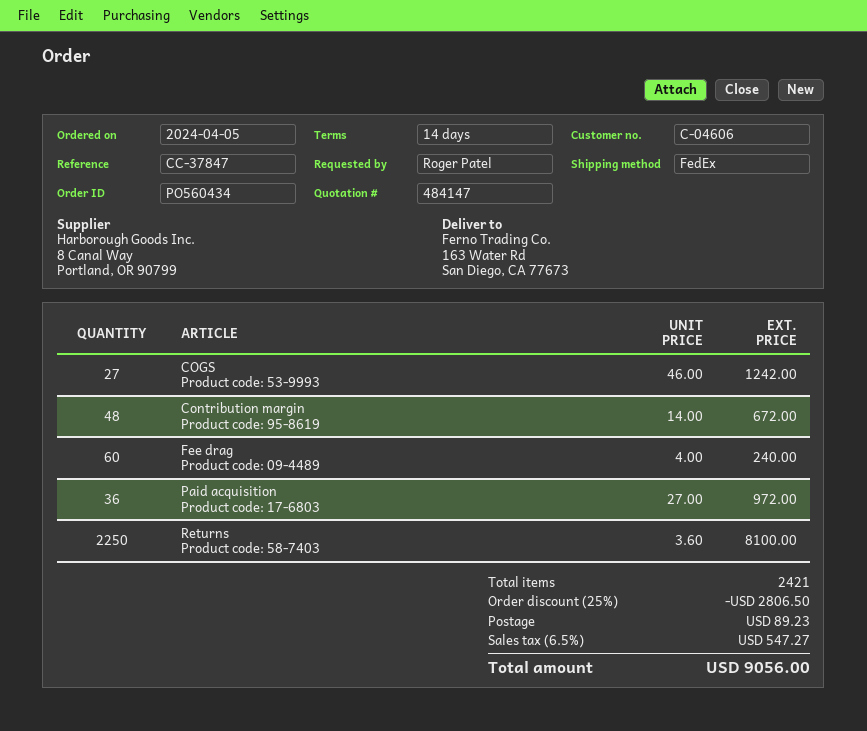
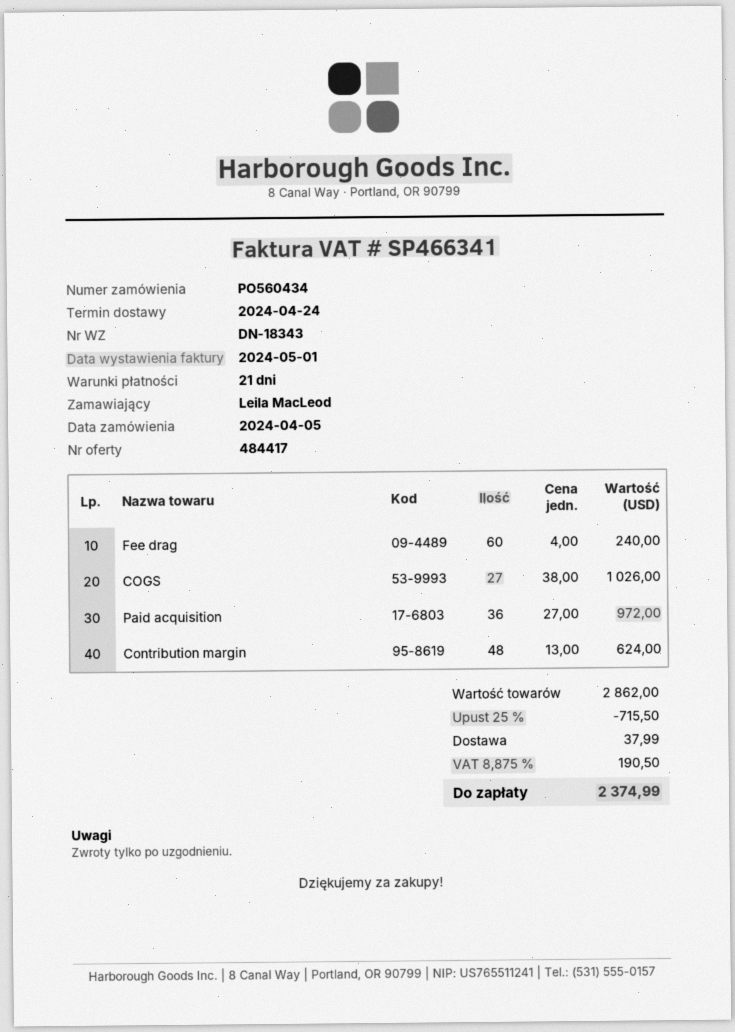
quote number: 484147 -> 484417
payment terms: 14 days -> 21 days
ordered by: Roger Patel -> Leila MacLeod
COGS: 27 x 46.00 = 1242.00 -> 27 x 38.00 = 1026.00
Contribution margin: 48 x 14.00 = 672.00 -> 48 x 13.00 = 624.00
Returns: 2250 x 3.60 = 8100.00 -> none
discount: 25% = 2806.50 -> 25% = 715.50
shipping: 89.23 -> 37.99
tax: 6.5% = 547.27 -> 8.875% = 190.50
total: 9056.00 -> 2374.99

